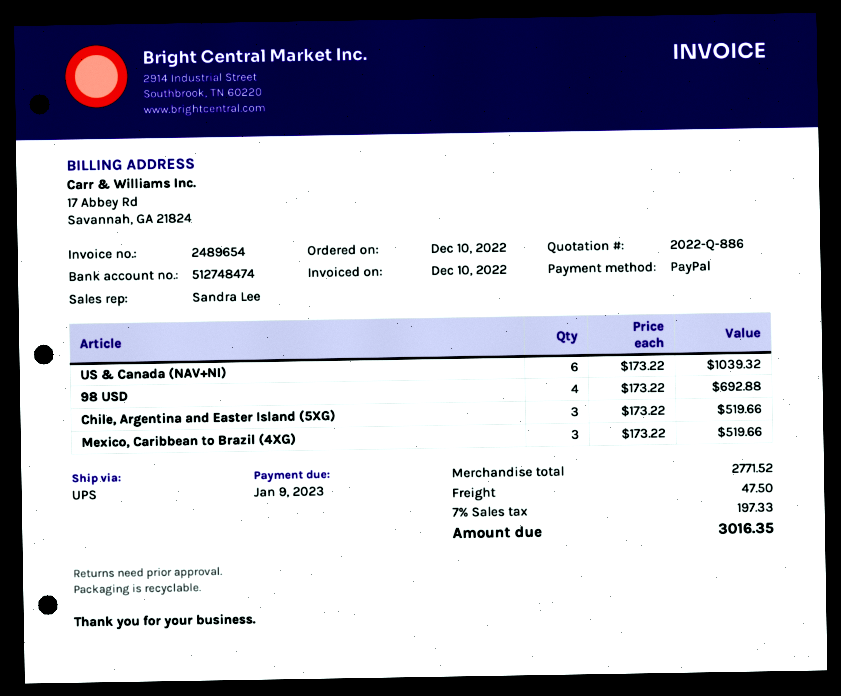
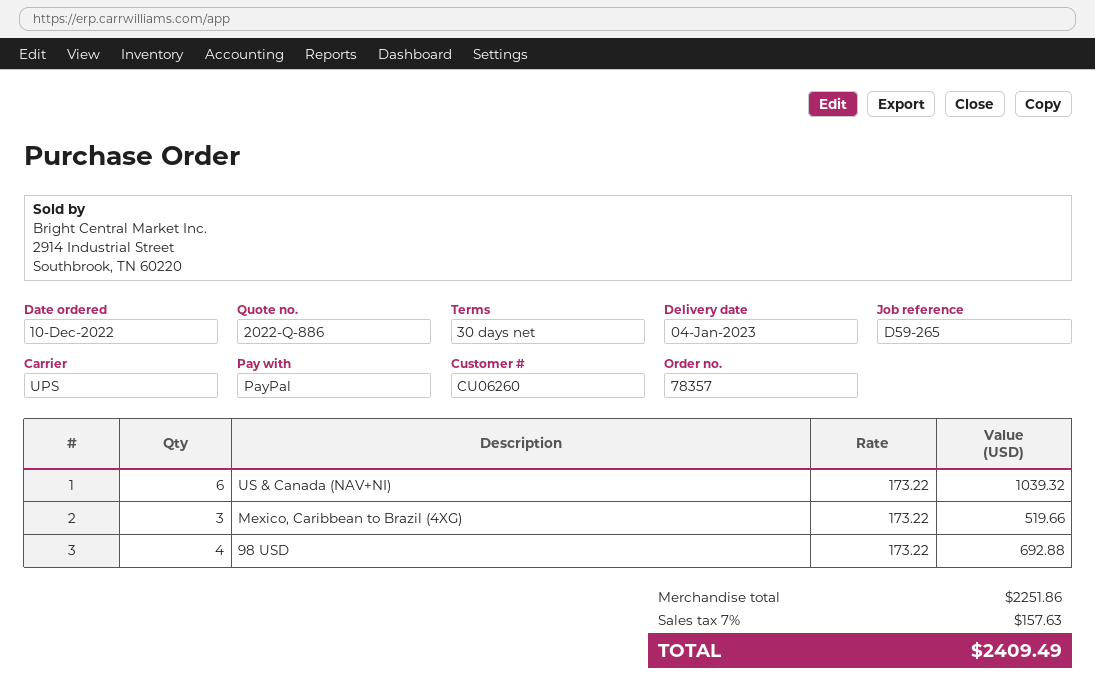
Chile, Argentina and Easter Island (5XG): 3 x 173.22 = 519.66 -> none
subtotal: 2771.52 -> 2251.86
shipping: 47.50 -> none
tax: 7% = 197.33 -> 7% = 157.63
total: 3016.35 -> 2409.49

